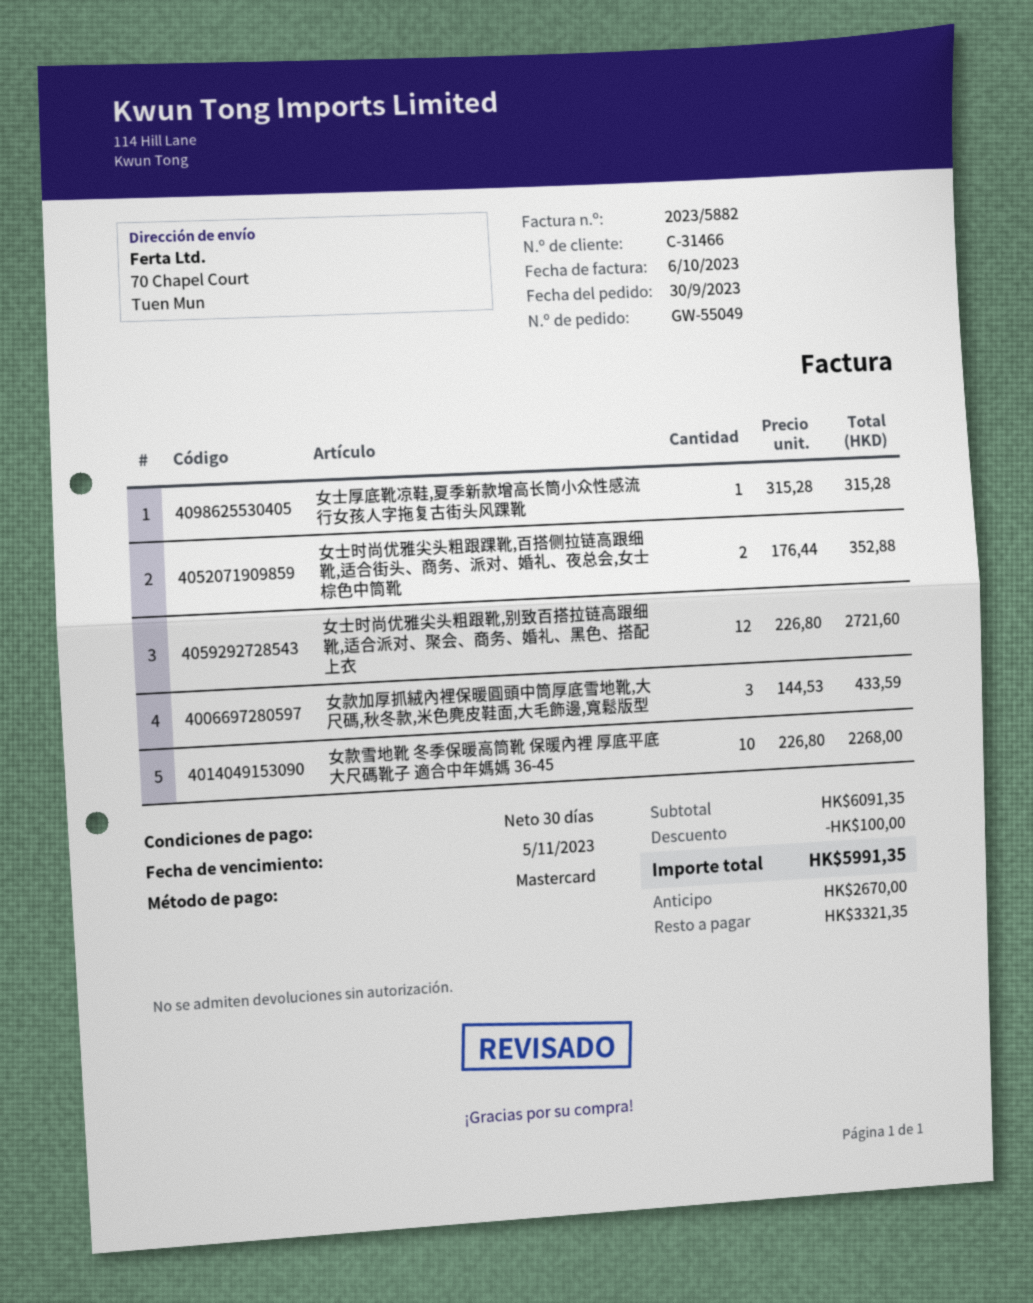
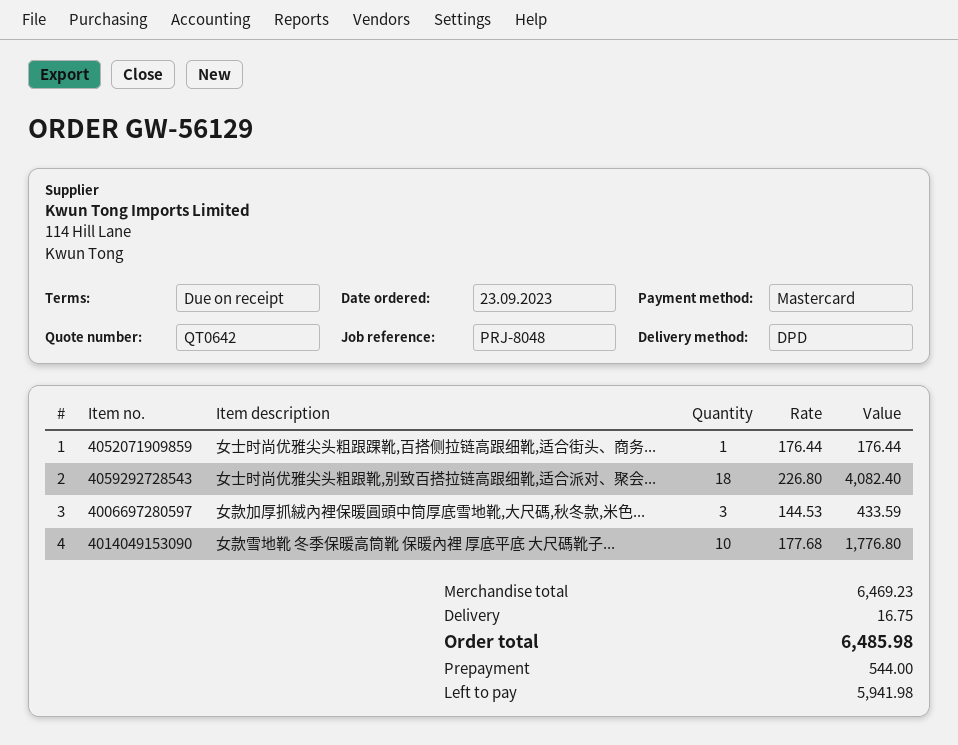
order number: GW-55049 -> GW-56129
order date: 2023-09-30 -> 2023-09-23
payment terms: 30 days -> on receipt
女士厚底靴凉鞋,夏季新款增高长筒小众性感流行女孩人字拖复古街头风踝靴: 1 x 315.28 = 315.28 -> none
女士时尚优雅尖头粗跟踝靴,百搭侧拉链高跟细靴,适合街头、商务、派对、婚礼、夜总会,女士棕色中筒靴: 2 x 176.44 = 352.88 -> 1 x 176.44 = 176.44
女士时尚优雅尖头粗跟靴,别致百搭拉链高跟细靴,适合派对、聚会、商务、婚礼、黑色、搭配上衣: 12 x 226.80 = 2721.60 -> 18 x 226.80 = 4082.40
女款雪地靴 冬季保暖高筒靴 保暖內裡 厚底平底 大尺碼靴子 適合中年媽媽 36-45: 10 x 226.80 = 2268.00 -> 10 x 177.68 = 1776.80
subtotal: 6091.35 -> 6469.23
discount: 100.00 -> none
shipping: none -> 16.75
total: 5991.35 -> 6485.98
deposit: 2670.00 -> 544.00
balance: 3321.35 -> 5941.98

